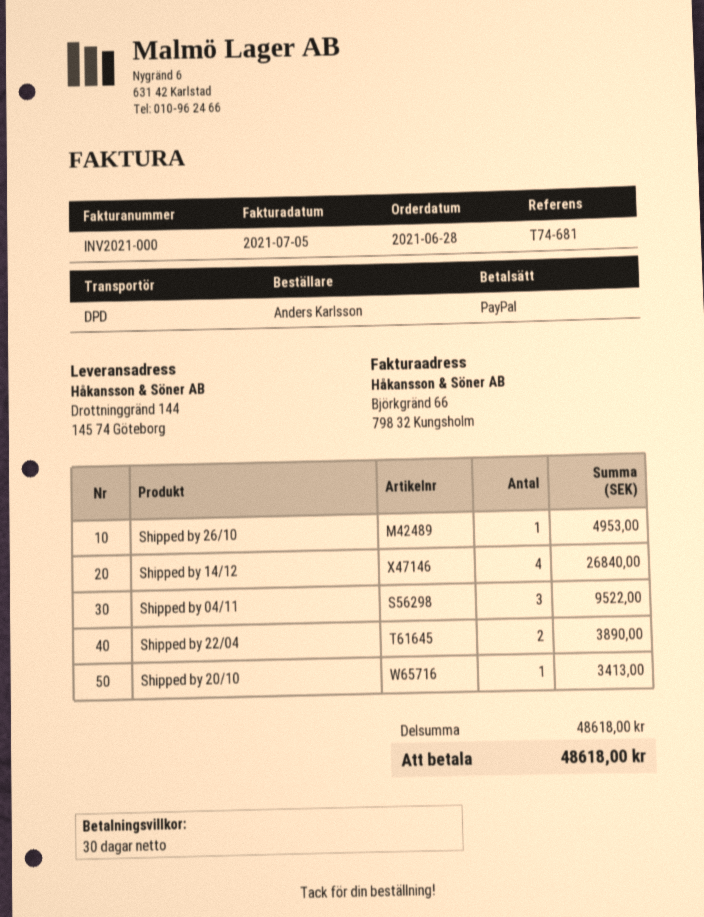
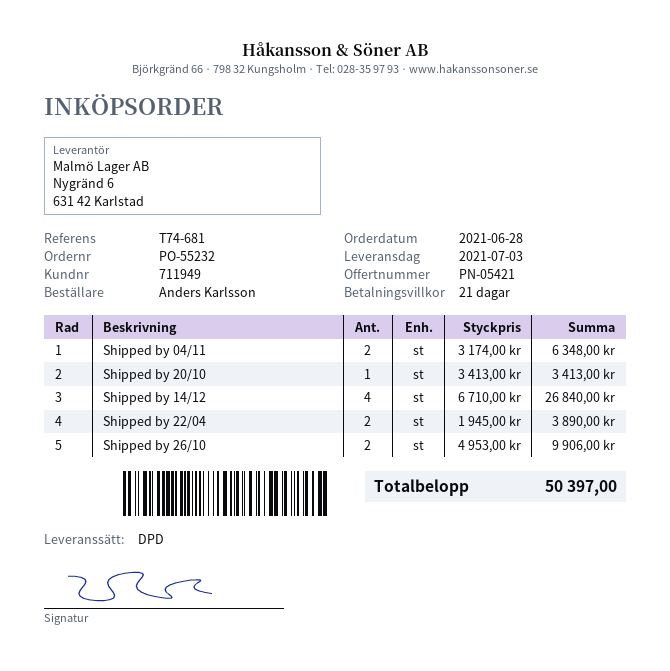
payment terms: 30 days -> 21 days
Shipped by 26/10: 1 for 4953.00 -> 2 for 9906.00
Shipped by 04/11: 3 for 9522.00 -> 2 for 6348.00
total: 48618.00 -> 50397.00

